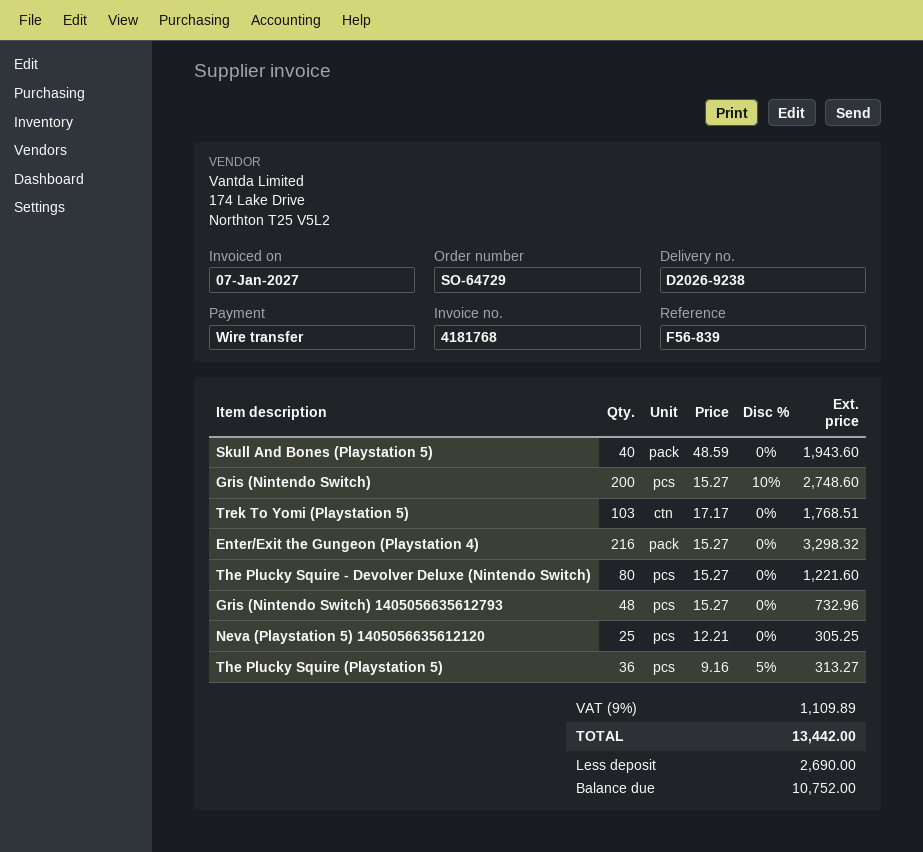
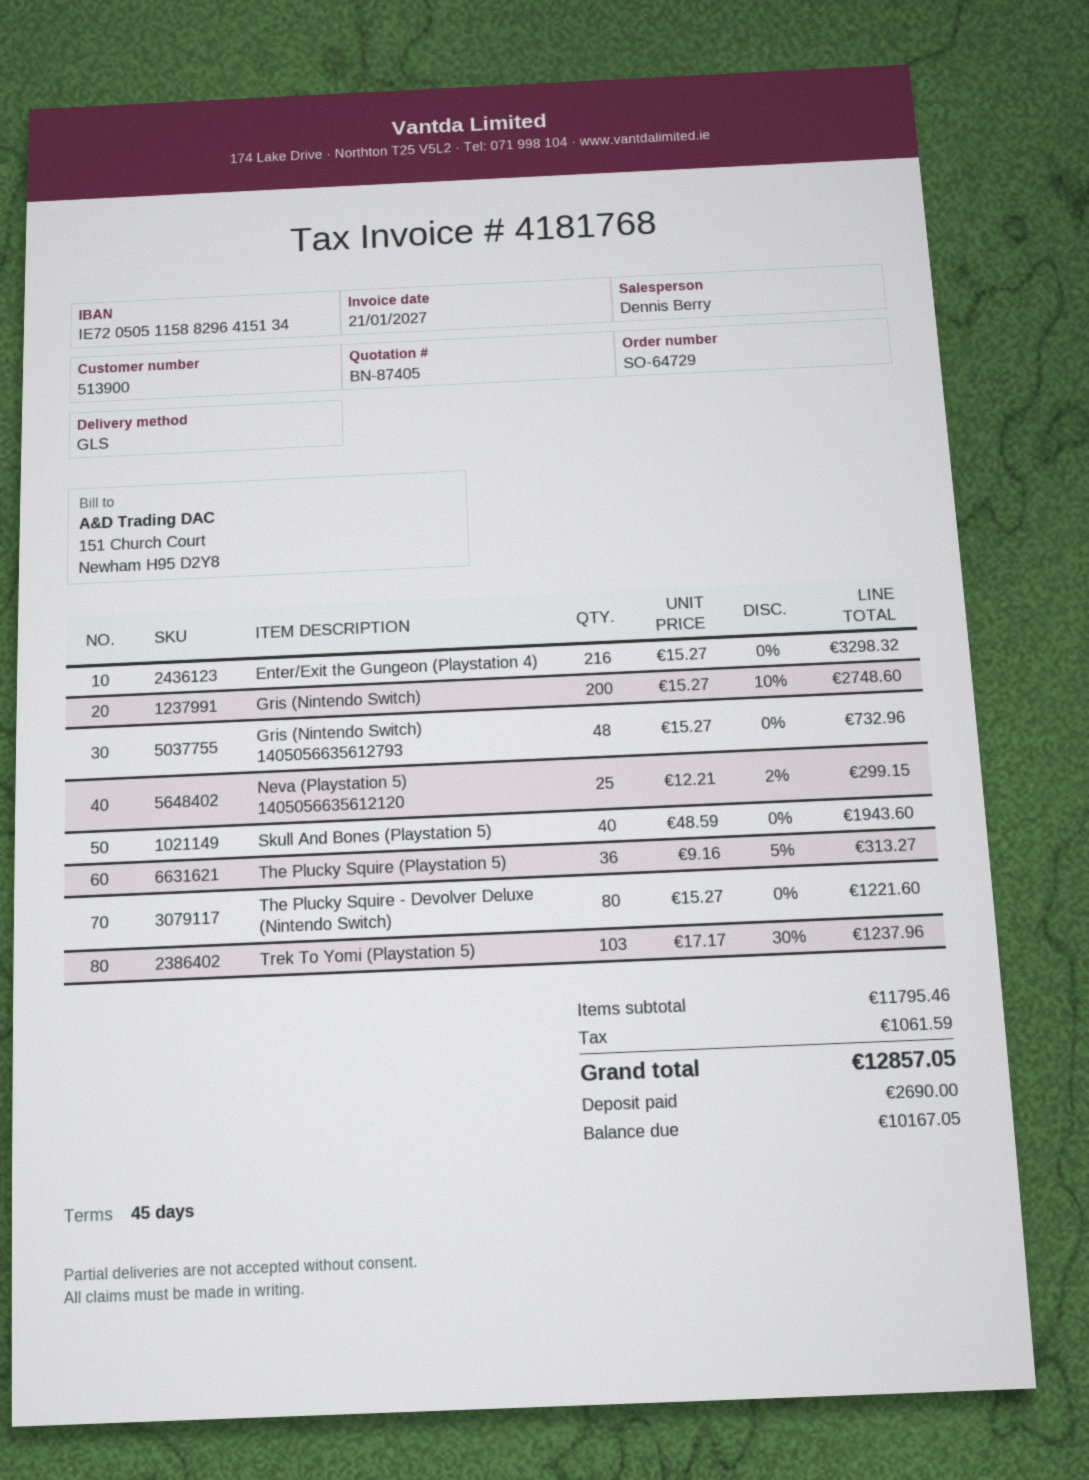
invoice date: 2027-01-07 -> 2027-01-21
Trek To Yomi (Playstation 5): 103 x 17.17 = 1768.51 -> 103 x 17.17 - 30% = 1237.96
Neva (Playstation 5) 1405056635612120: 25 x 12.21 = 305.25 -> 25 x 12.21 - 2% = 299.15
tax: 1109.89 -> 1061.59
total: 13442.00 -> 12857.05
balance: 10752.00 -> 10167.05

